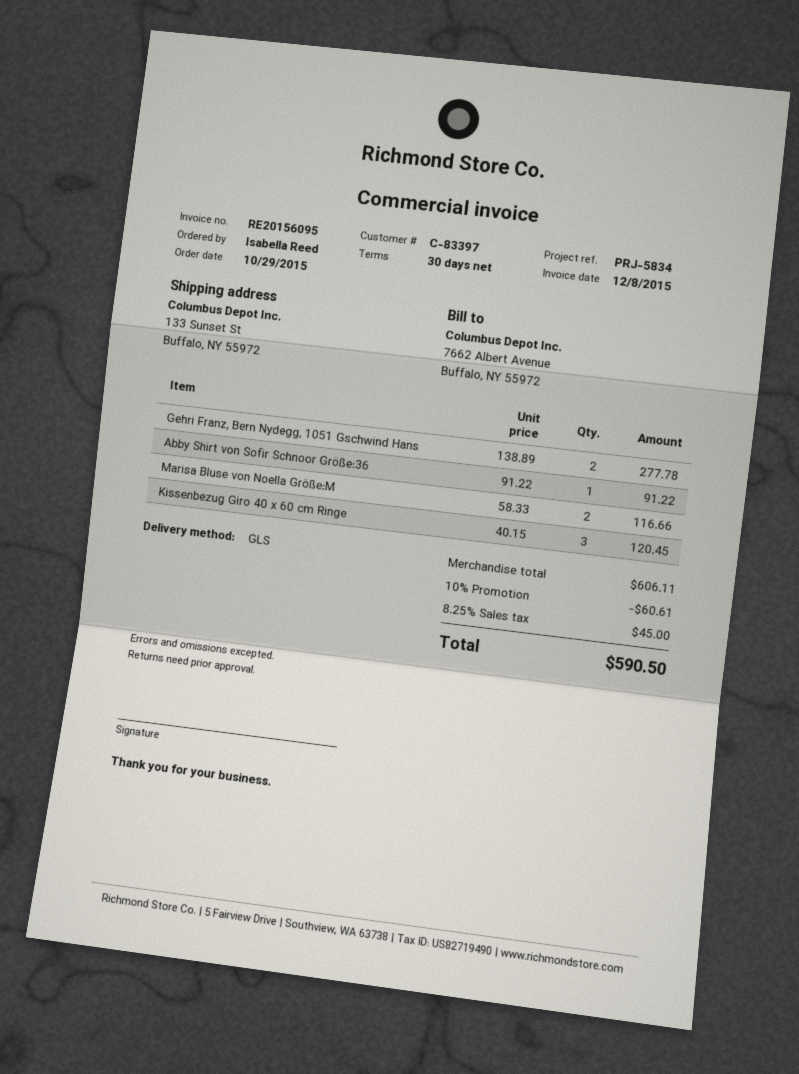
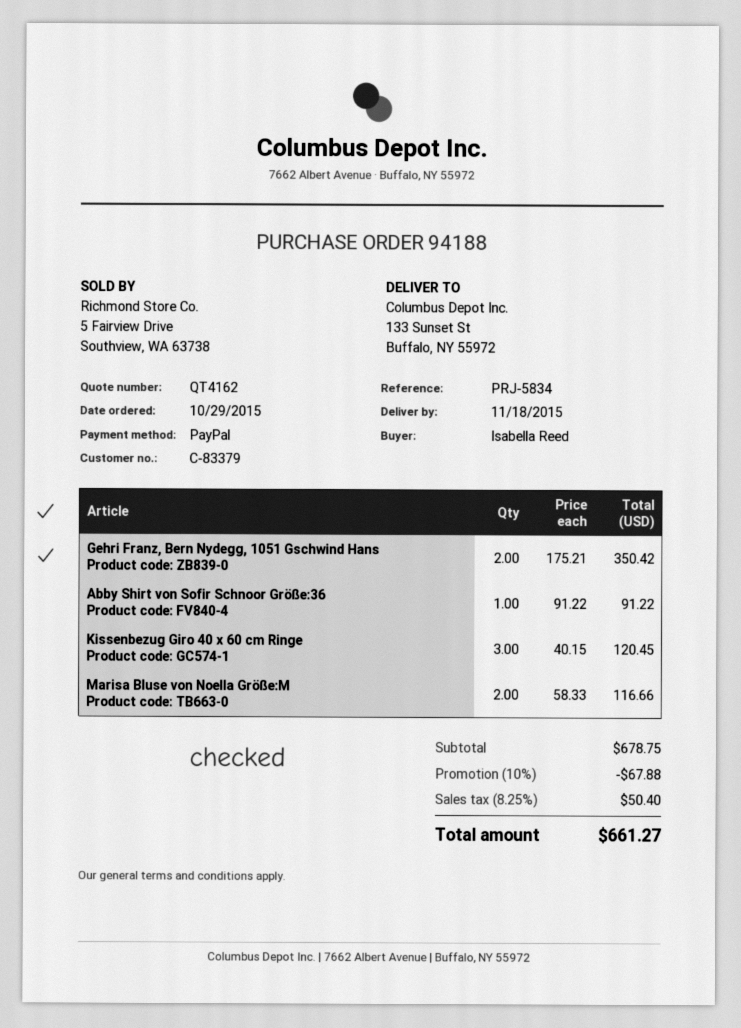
customer number: C-83397 -> C-83379
Gehri Franz, Bern Nydegg, 1051 Gschwind Hans: 2 x 138.89 = 277.78 -> 2 x 175.21 = 350.42
subtotal: 606.11 -> 678.75
discount: 10% = 60.61 -> 10% = 67.88
tax: 8.25% = 45.00 -> 8.25% = 50.40
total: 590.50 -> 661.27

